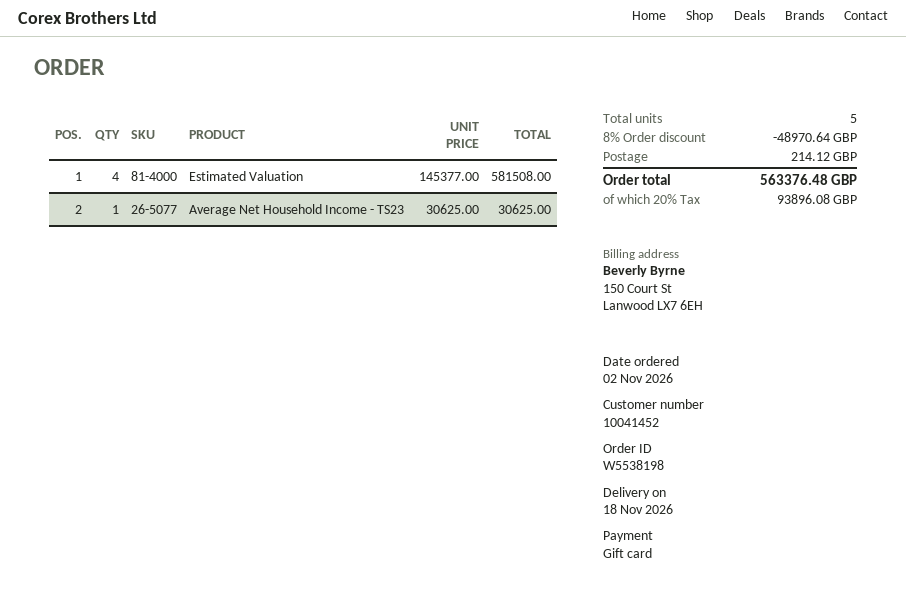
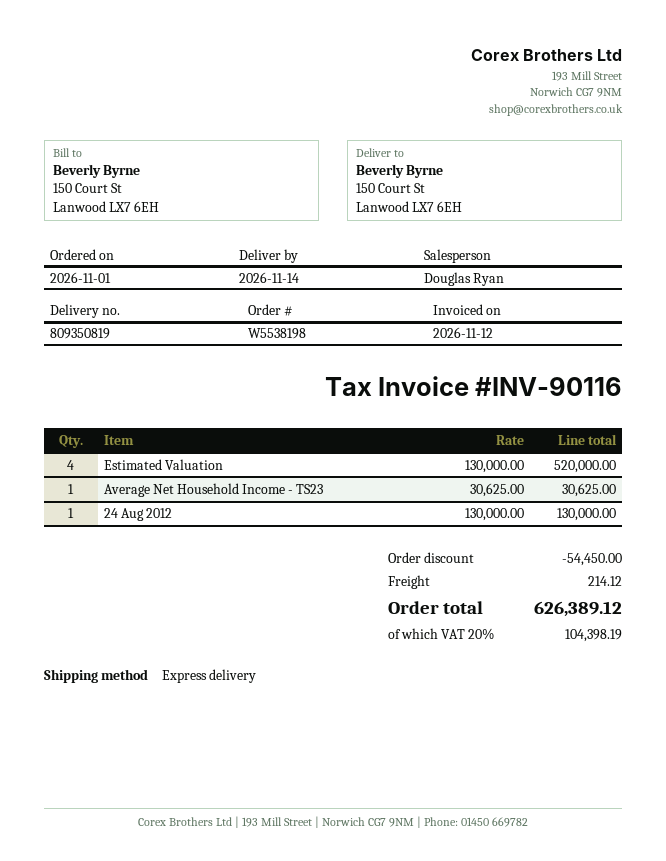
order date: 2026-11-02 -> 2026-11-01
delivery date: 2026-11-18 -> 2026-11-14
Estimated Valuation: 4 x 145377.00 = 581508.00 -> 4 x 130000.00 = 520000.00
24 Aug 2012: none -> 1 x 130000.00 = 130000.00
discount: 48970.64 -> 54450.00
tax: 20% = 93896.08 -> 20% = 104398.19
total: 563376.48 -> 626389.12

